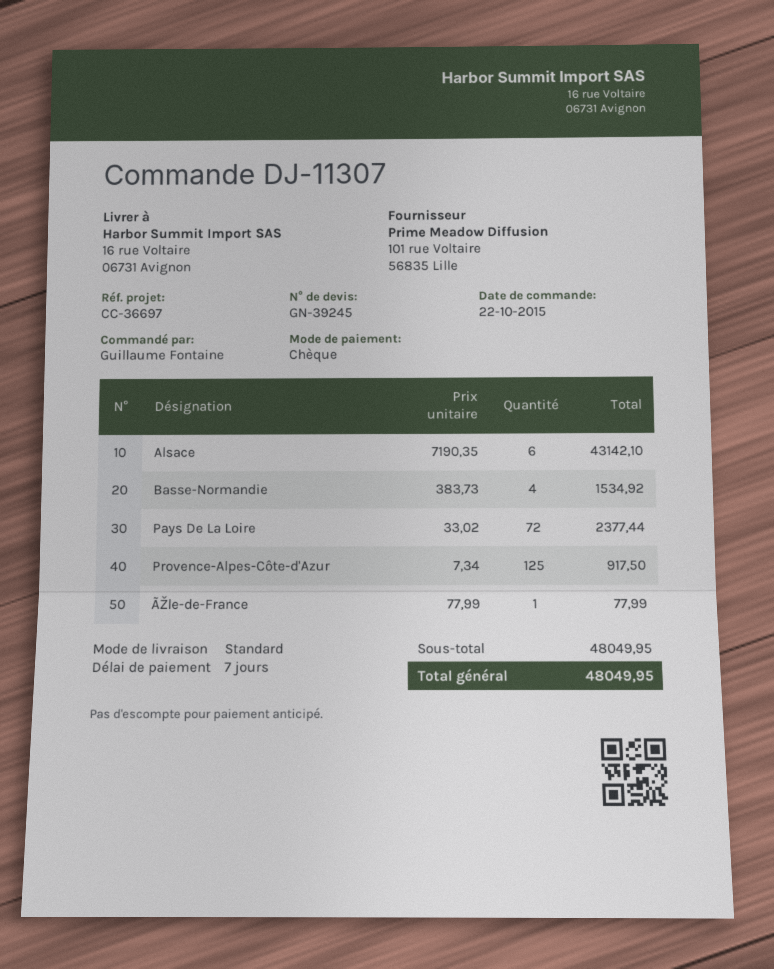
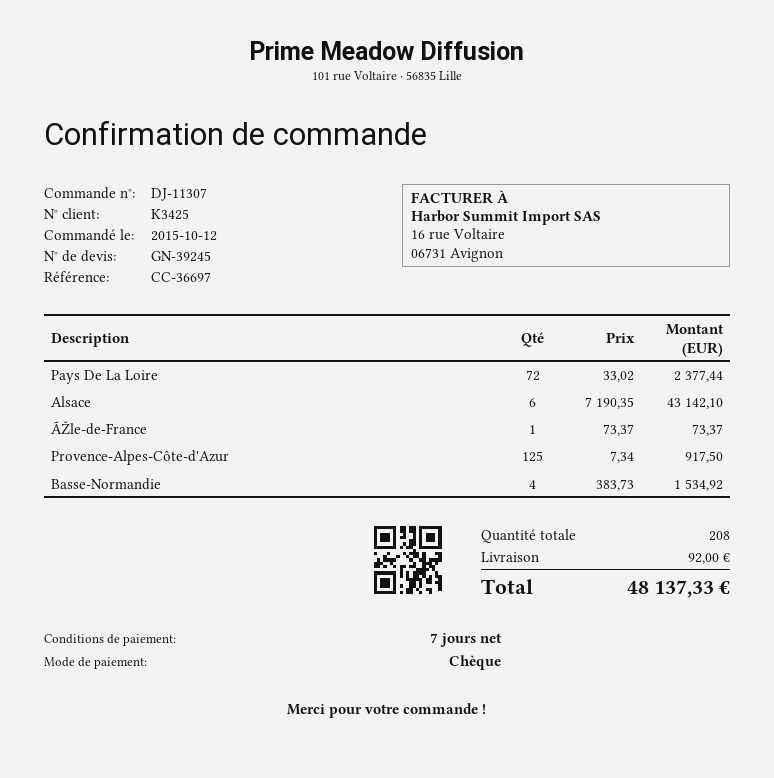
order date: 2015-10-22 -> 2015-10-12
ÃŽle-de-France: 1 x 77.99 = 77.99 -> 1 x 73.37 = 73.37
shipping: none -> 92.00
total: 48049.95 -> 48137.33

